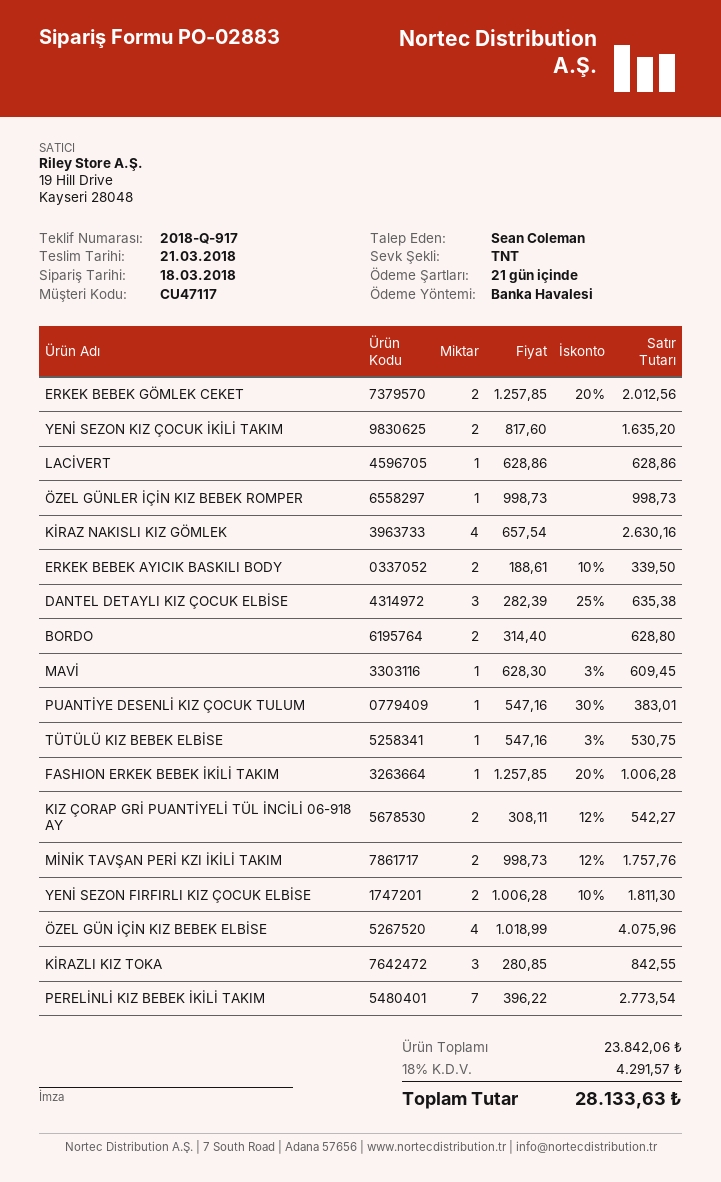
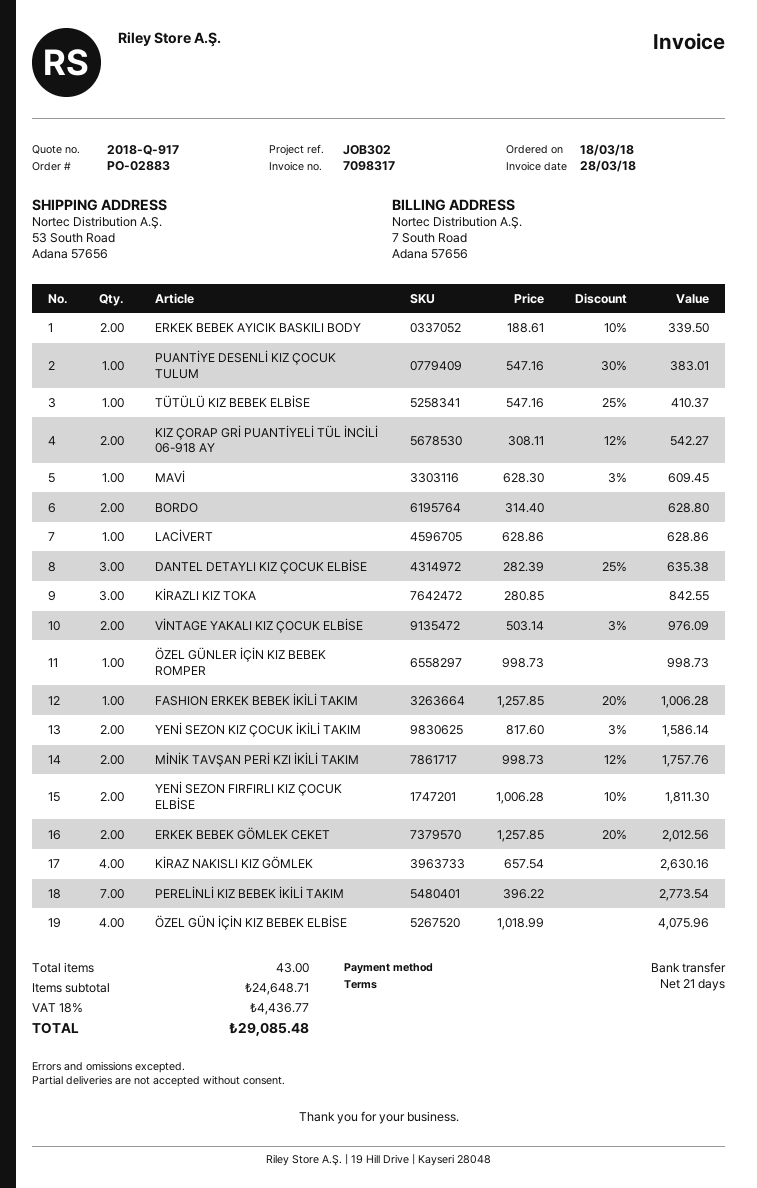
YENİ SEZON KIZ ÇOCUK İKİLİ TAKIM: 2 x 817.60 = 1635.20 -> 2 x 817.60 - 3% = 1586.14
TÜTÜLÜ KIZ BEBEK ELBİSE: 1 x 547.16 - 3% = 530.75 -> 1 x 547.16 - 25% = 410.37
VİNTAGE YAKALI KIZ ÇOCUK ELBİSE: none -> 2 x 503.14 - 3% = 976.09
subtotal: 23842.06 -> 24648.71
tax: 18% = 4291.57 -> 18% = 4436.77
total: 28133.63 -> 29085.48

